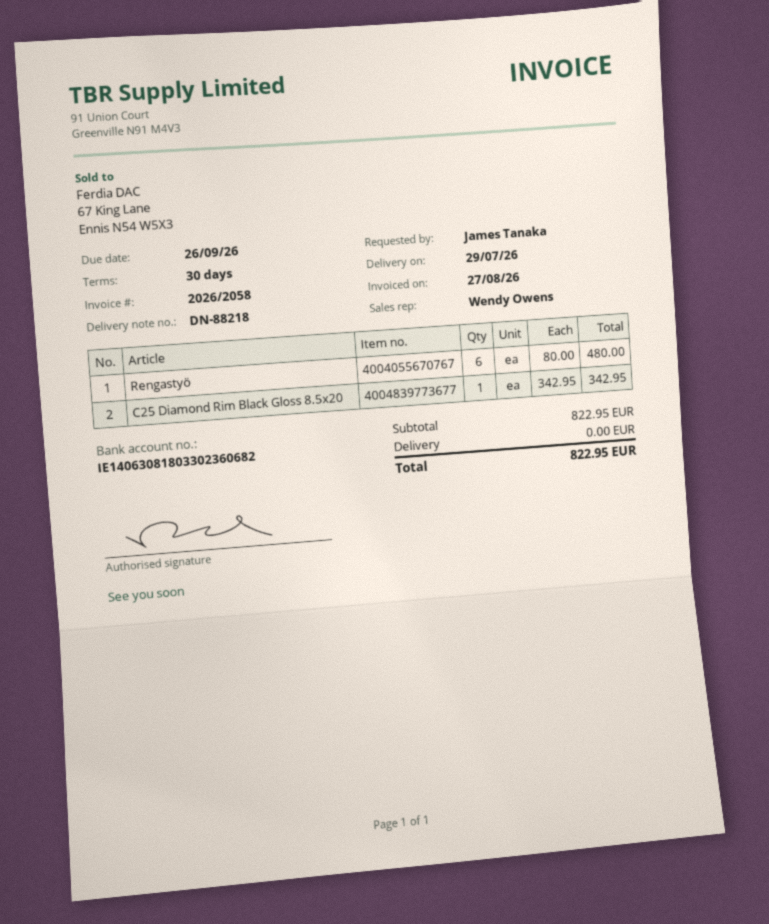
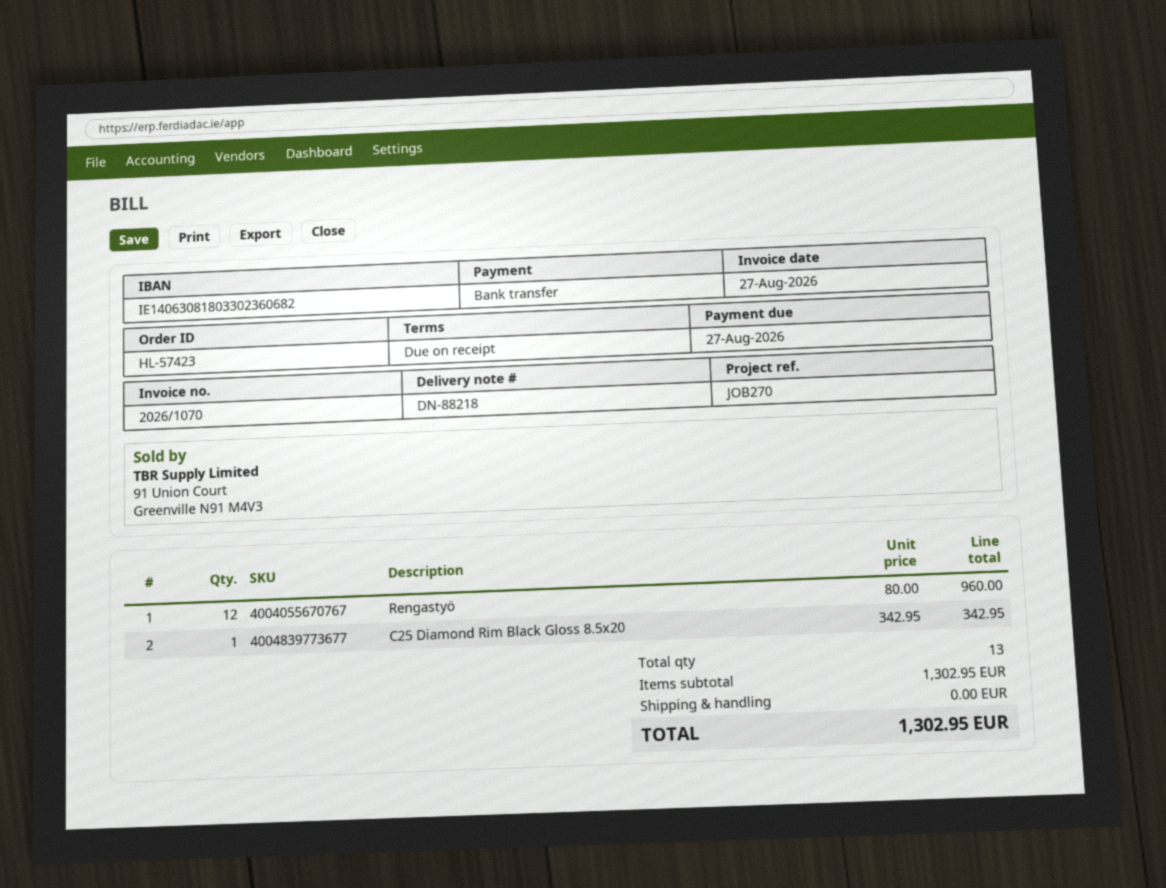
invoice number: 2026/2058 -> 2026/1070
payment terms: 30 days -> on receipt
due date: 2026-09-26 -> 2026-08-27
Rengastyö: 6 x 80.00 = 480.00 -> 12 x 80.00 = 960.00
subtotal: 822.95 -> 1302.95
total: 822.95 -> 1302.95

